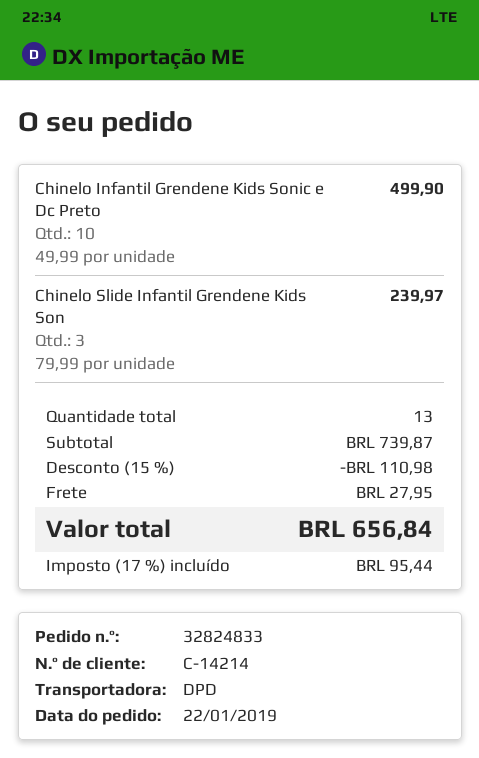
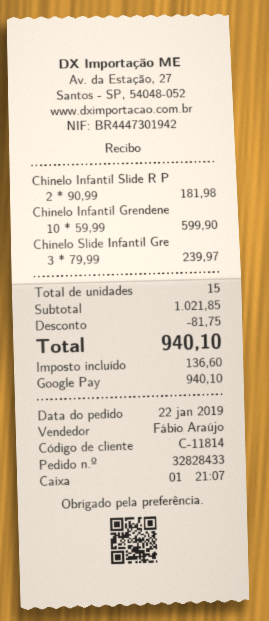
order number: 32824833 -> 32828433
customer number: C-14214 -> C-11814
Chinelo Infantil Grendene Kids Sonic e Dc Preto: 10 x 49.99 = 499.90 -> 10 x 59.99 = 599.90
Chinelo Infantil Slide R P: none -> 2 x 90.99 = 181.98
total quantity: 13 -> 15
subtotal: 739.87 -> 1021.85
discount: 110.98 -> 81.75
shipping: 27.95 -> none
tax: 95.44 -> 136.60
total: 656.84 -> 940.10

